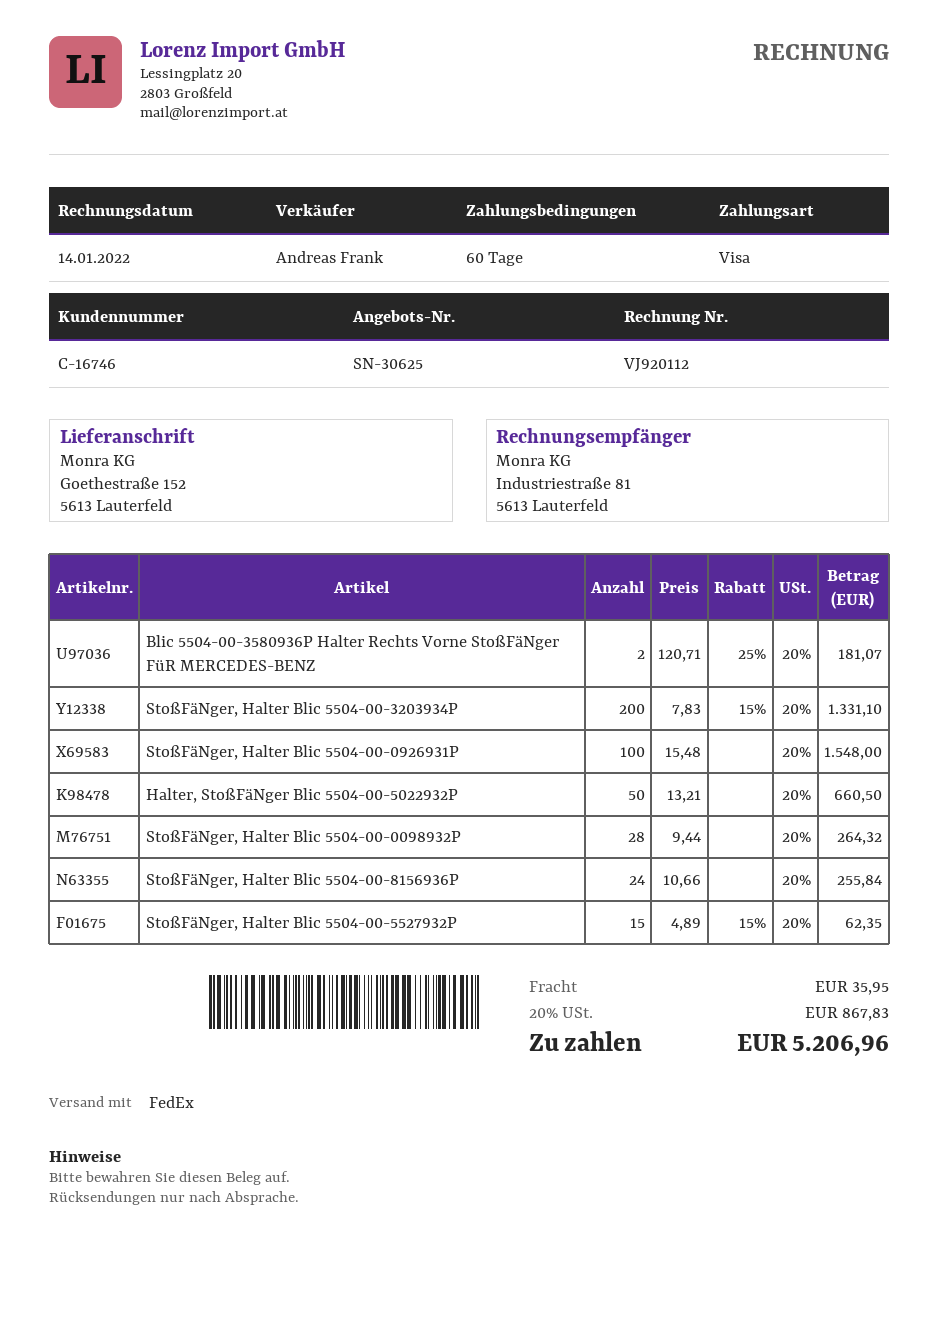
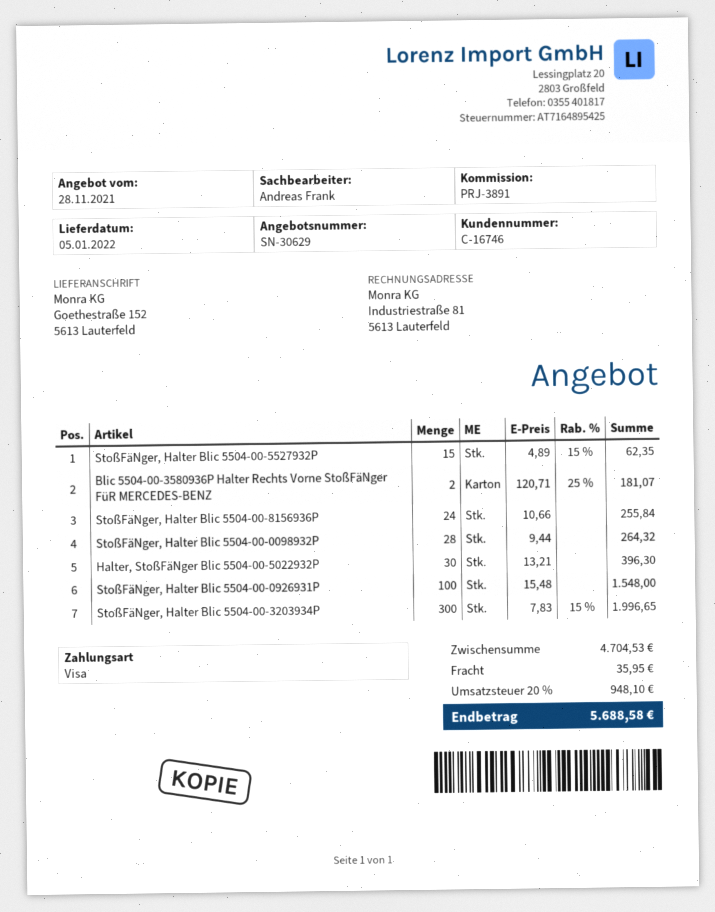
quote number: SN-30625 -> SN-30629
StoßFäNger, Halter Blic 5504-00-3203934P: 200 x 7.83 - 15% = 1331.10 -> 300 x 7.83 - 15% = 1996.65
Halter, StoßFäNger Blic 5504-00-5022932P: 50 x 13.21 = 660.50 -> 30 x 13.21 = 396.30
tax: 20% = 867.83 -> 20% = 948.10
total: 5206.96 -> 5688.58

